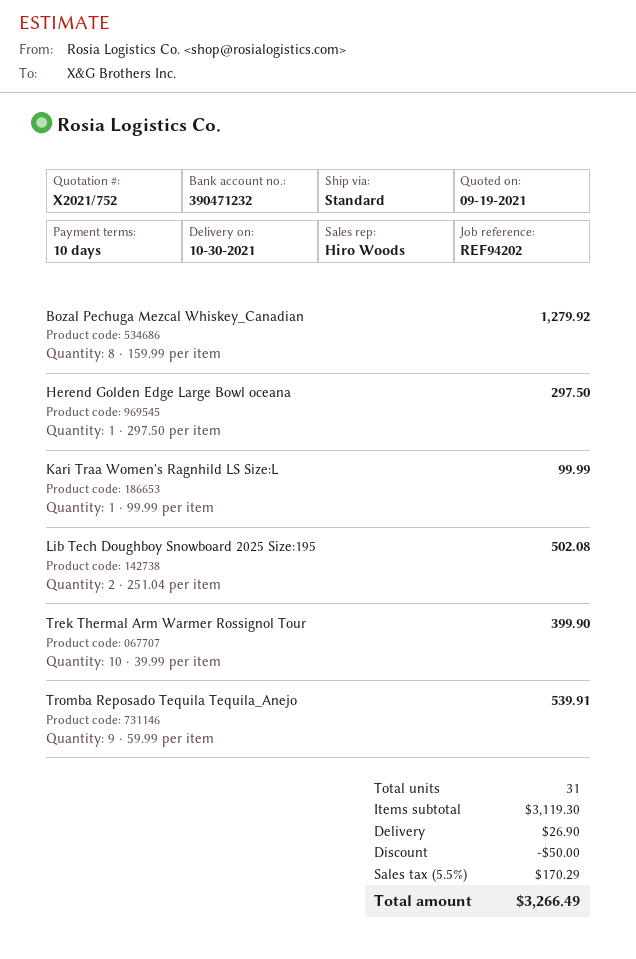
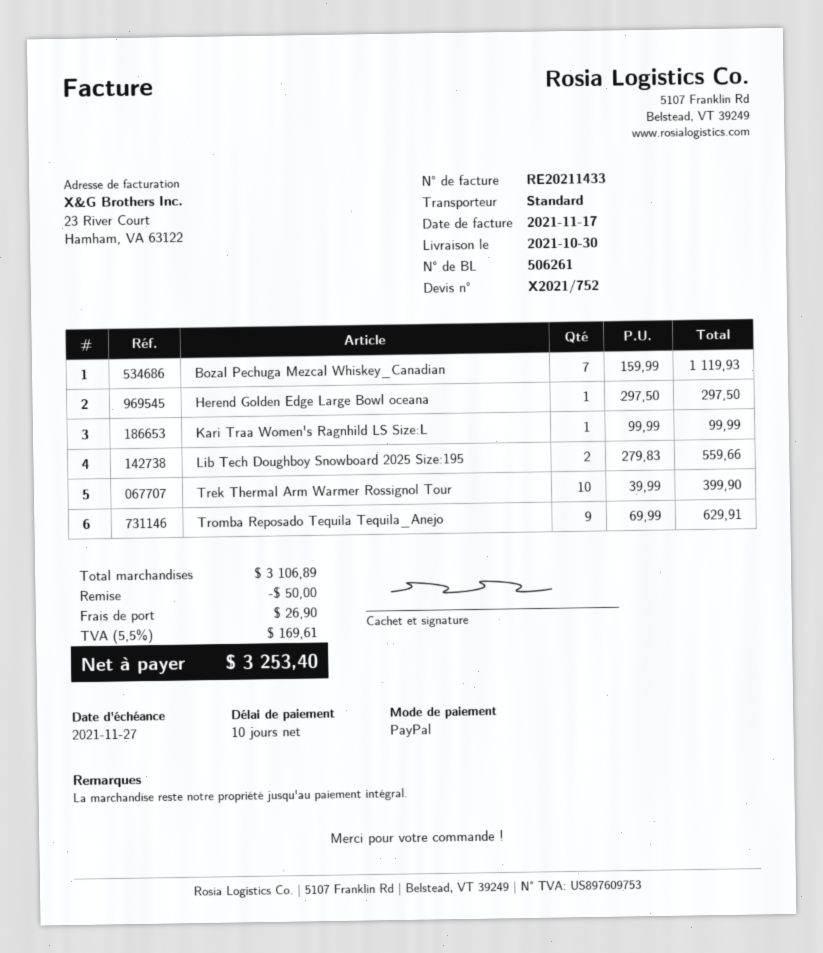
Bozal Pechuga Mezcal Whiskey_Canadian: 8 x 159.99 = 1279.92 -> 7 x 159.99 = 1119.93
Lib Tech Doughboy Snowboard 2025 Size:195: 2 x 251.04 = 502.08 -> 2 x 279.83 = 559.66
Tromba Reposado Tequila Tequila_Anejo: 9 x 59.99 = 539.91 -> 9 x 69.99 = 629.91
subtotal: 3119.30 -> 3106.89
tax: 5.5% = 170.29 -> 5.5% = 169.61
total: 3266.49 -> 3253.40

